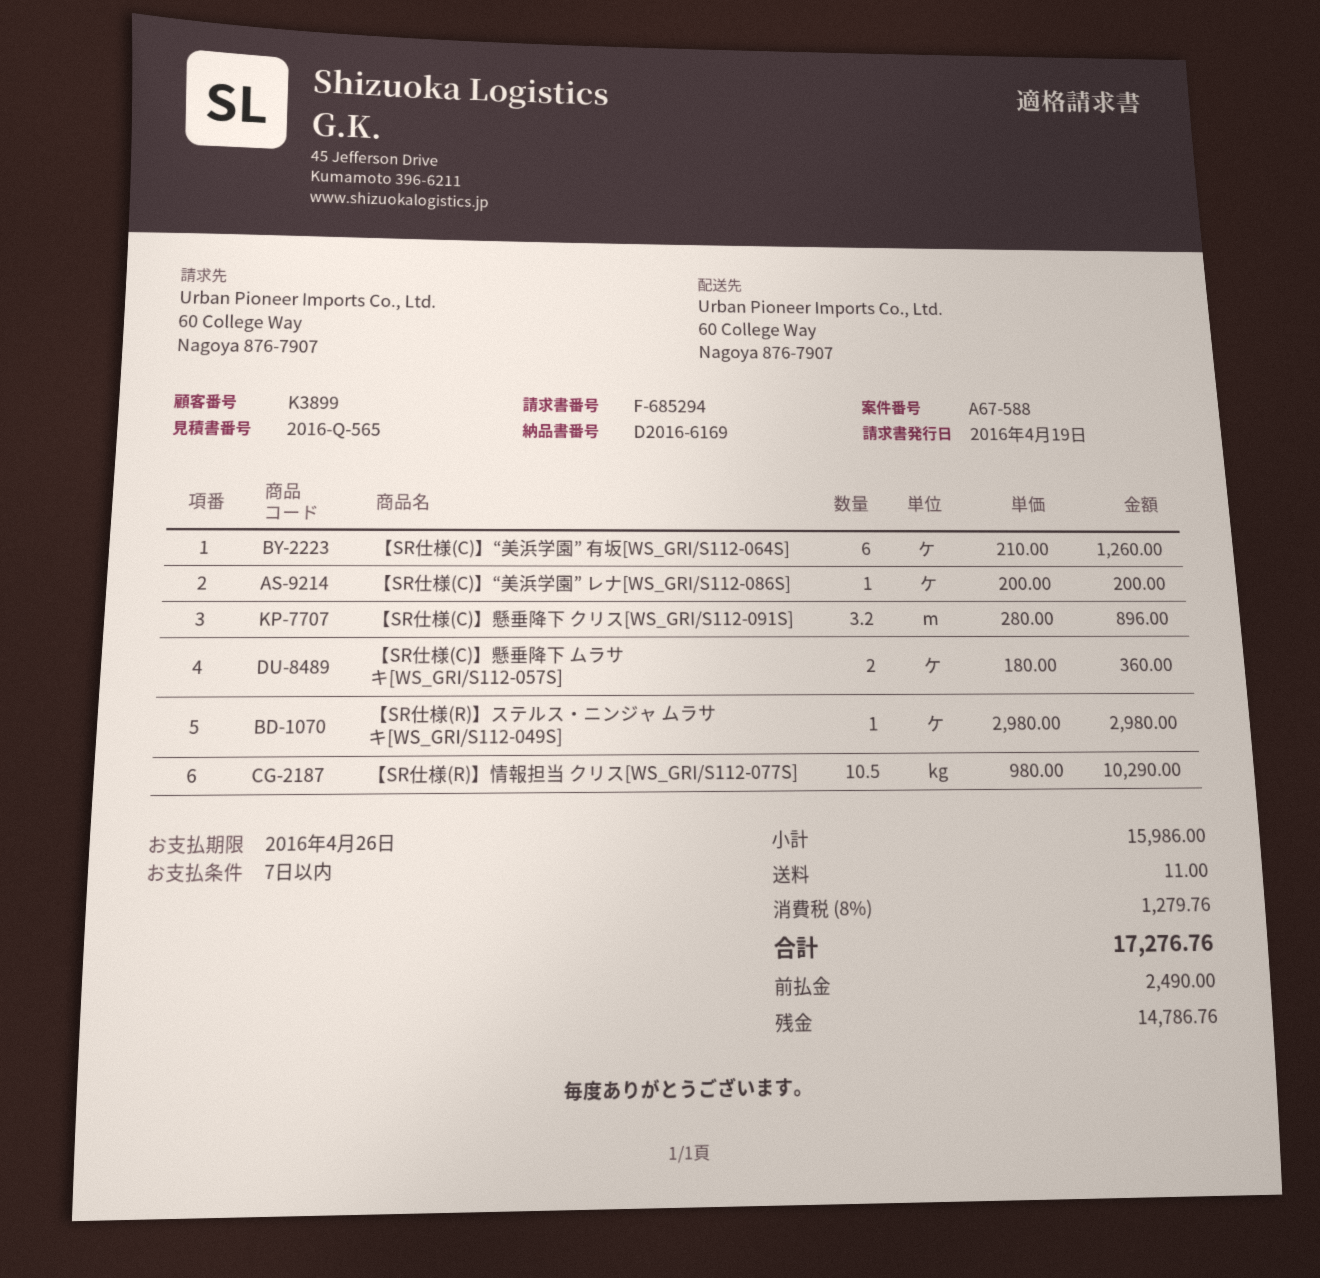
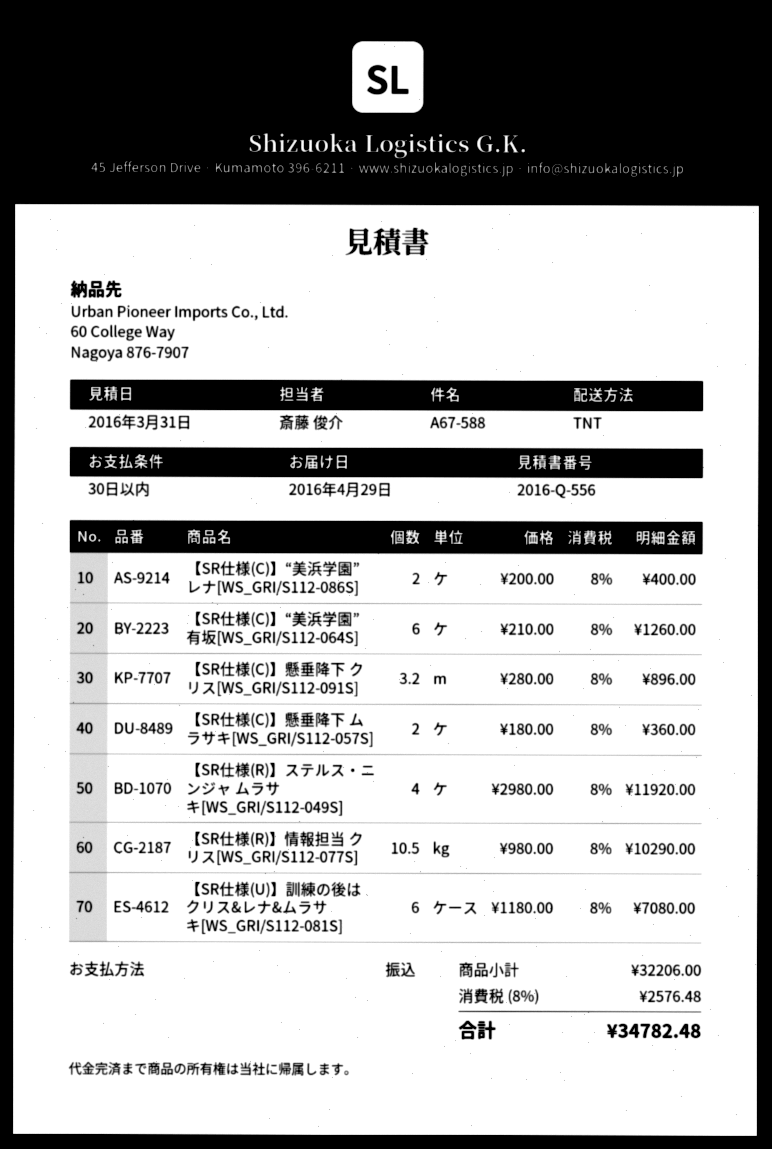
quote number: 2016-Q-565 -> 2016-Q-556
payment terms: 7 days -> 30 days
【SR仕様(C)】“美浜学園” レナ[WS_GRI/S112-086S]: 1 x 200.00 = 200.00 -> 2 x 200.00 = 400.00
【SR仕様(R)】ステルス・ニンジャ ムラサキ[WS_GRI/S112-049S]: 1 x 2980.00 = 2980.00 -> 4 x 2980.00 = 11920.00
【SR仕様(U)】訓練の後は クリス&レナ&ムラサキ[WS_GRI/S112-081S]: none -> 6 x 1180.00 = 7080.00
subtotal: 15986.00 -> 32206.00
shipping: 11.00 -> none
tax: 8% = 1279.76 -> 8% = 2576.48
total: 17276.76 -> 34782.48

